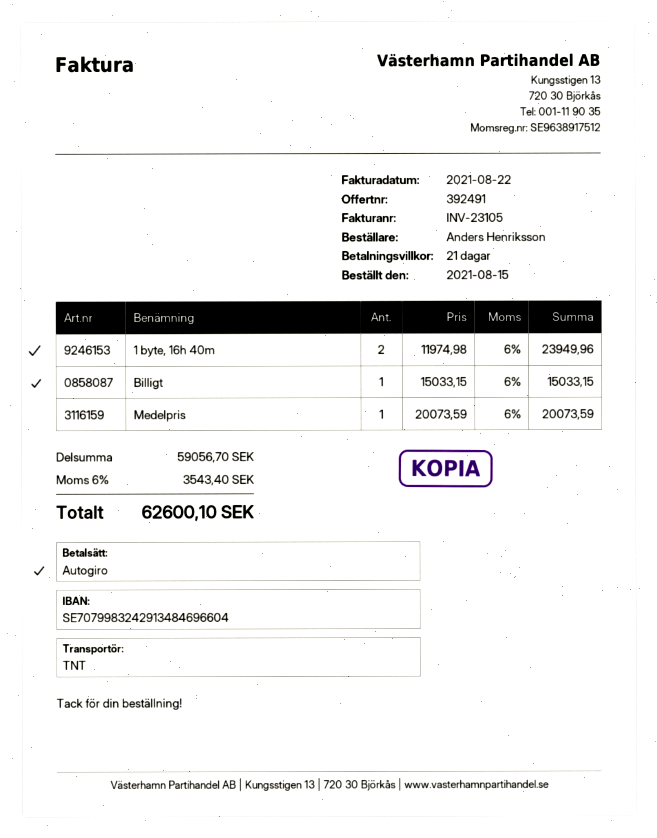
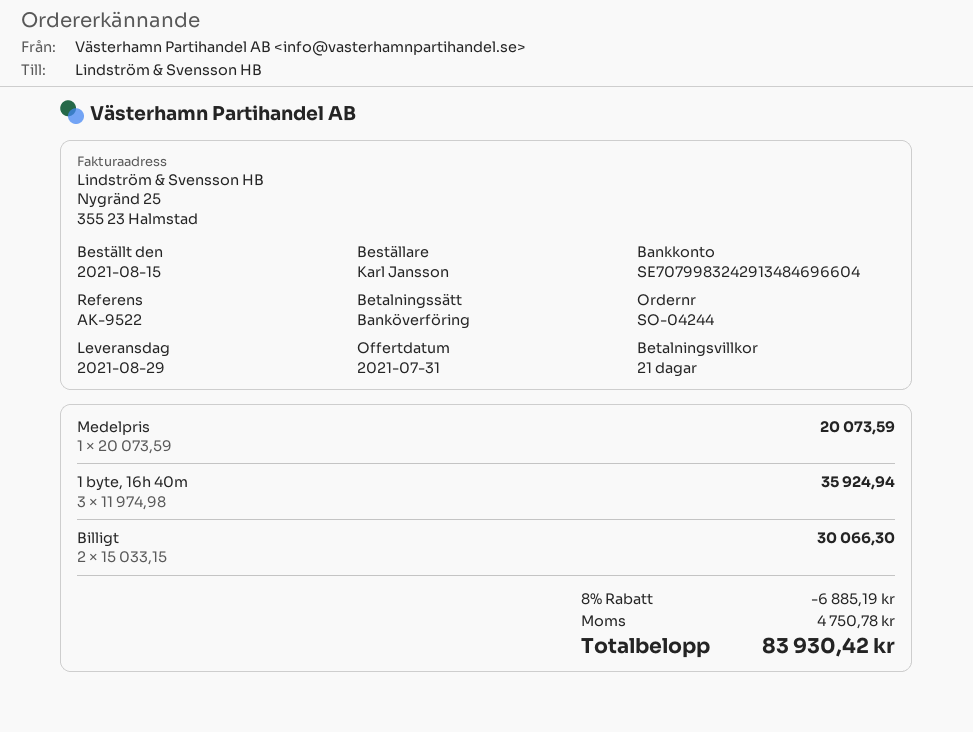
ordered by: Anders Henriksson -> Karl Jansson
payment method: direct debit -> bank transfer
1 byte, 16h 40m: 2 x 11974.98 = 23949.96 -> 3 x 11974.98 = 35924.94
Billigt: 1 x 15033.15 = 15033.15 -> 2 x 15033.15 = 30066.30
discount: none -> 8% = 6885.19
tax: 3543.40 -> 4750.78
total: 62600.10 -> 83930.42

